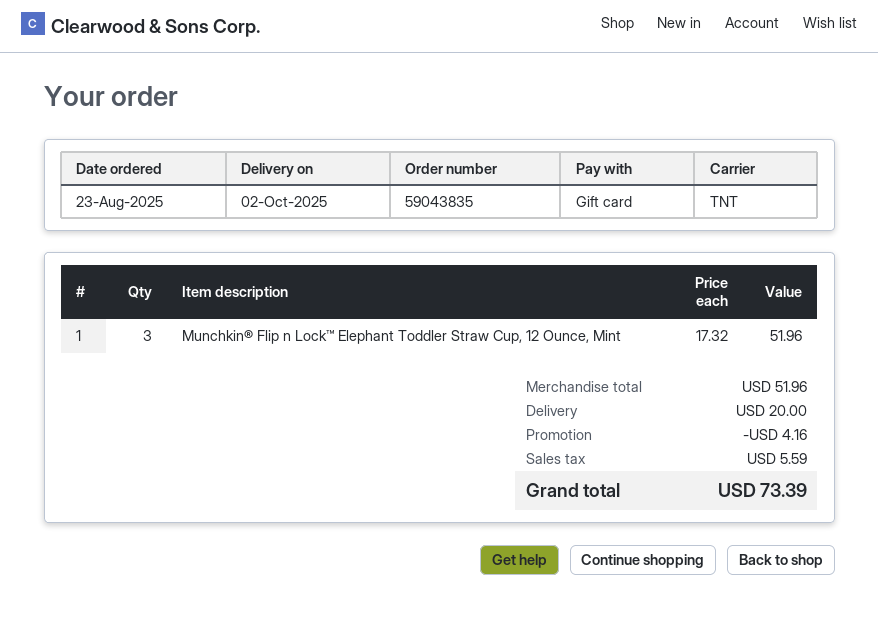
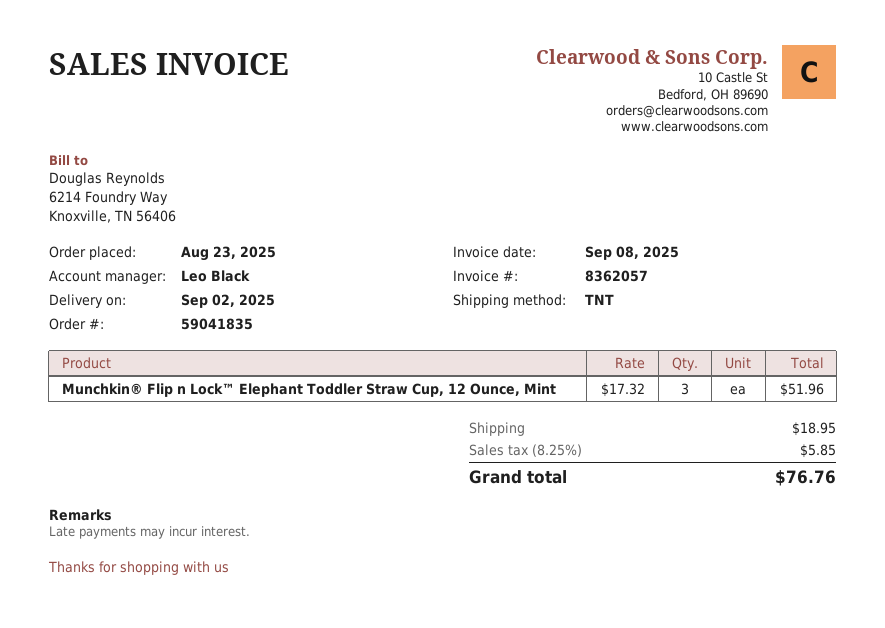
order number: 59043835 -> 59041835
delivery date: 2025-10-02 -> 2025-09-02
discount: 4.16 -> none
shipping: 20.00 -> 18.95
tax: 5.59 -> 5.85
total: 73.39 -> 76.76

